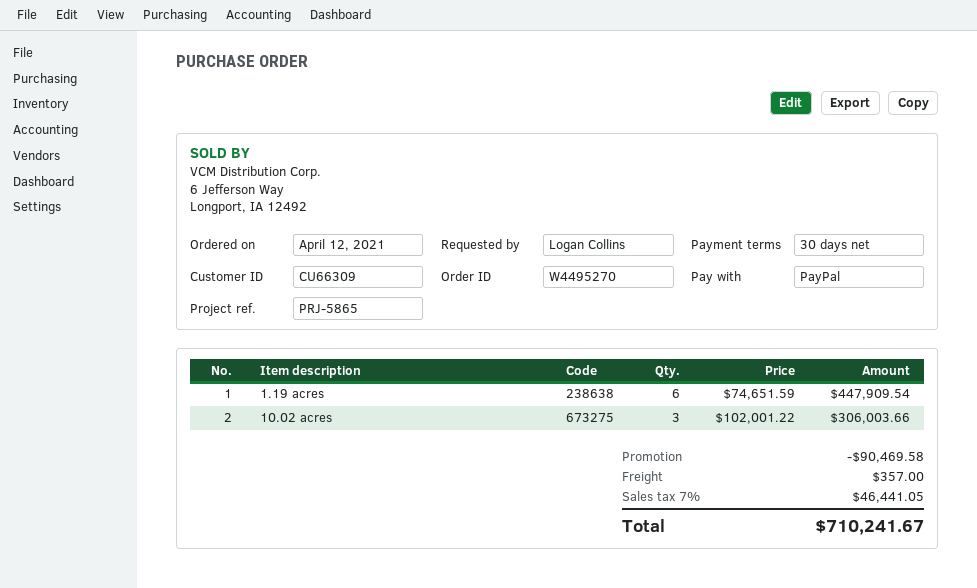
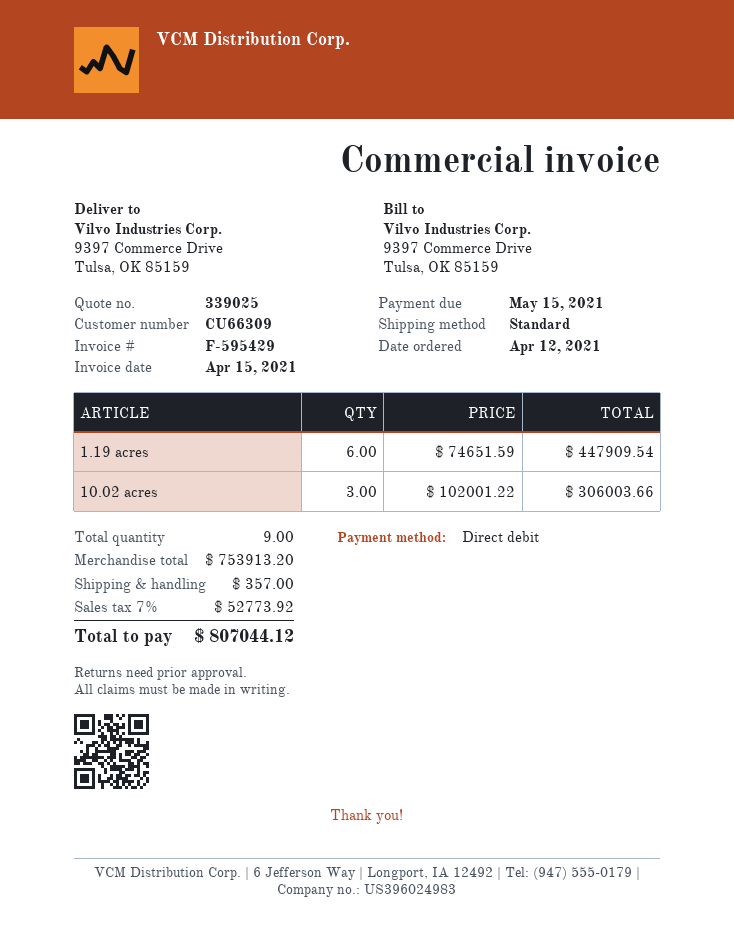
payment method: PayPal -> direct debit
discount: 90469.58 -> none
tax: 7% = 46441.05 -> 7% = 52773.92
total: 710241.67 -> 807044.12

